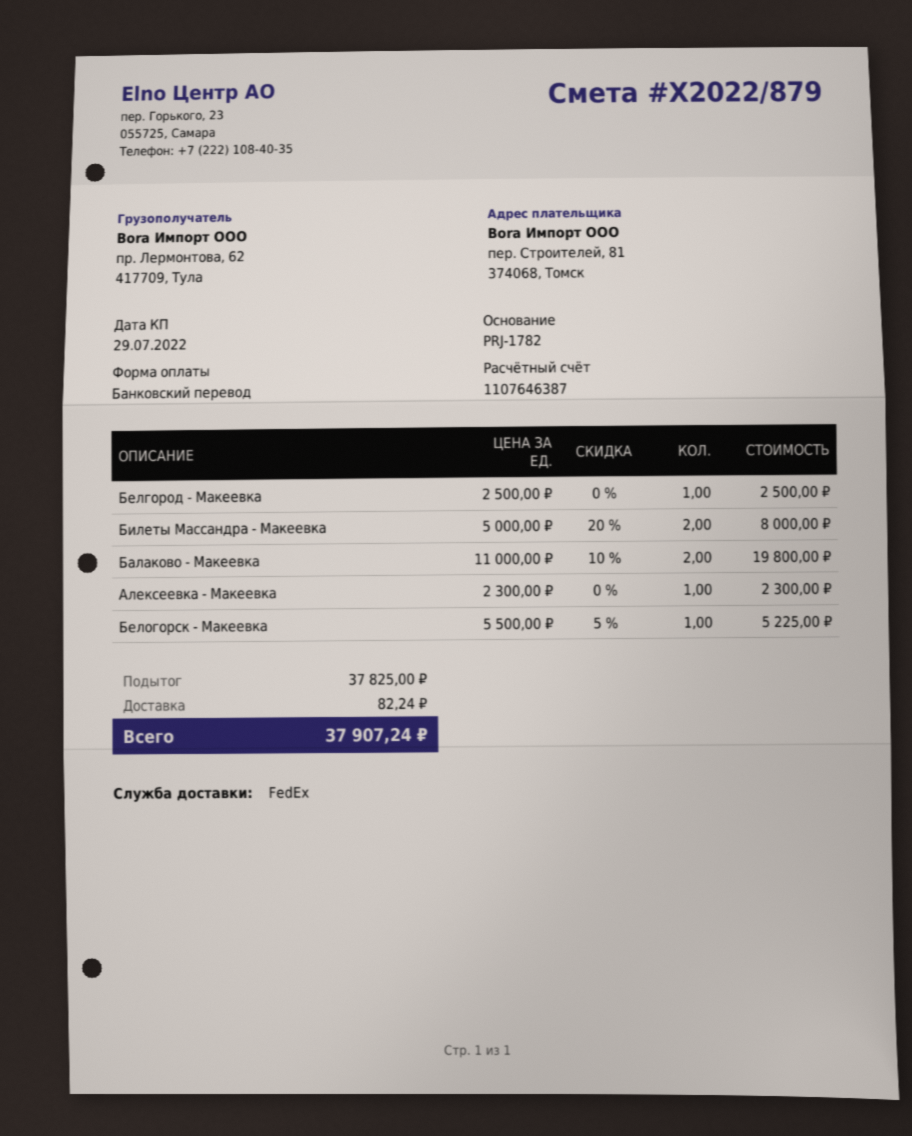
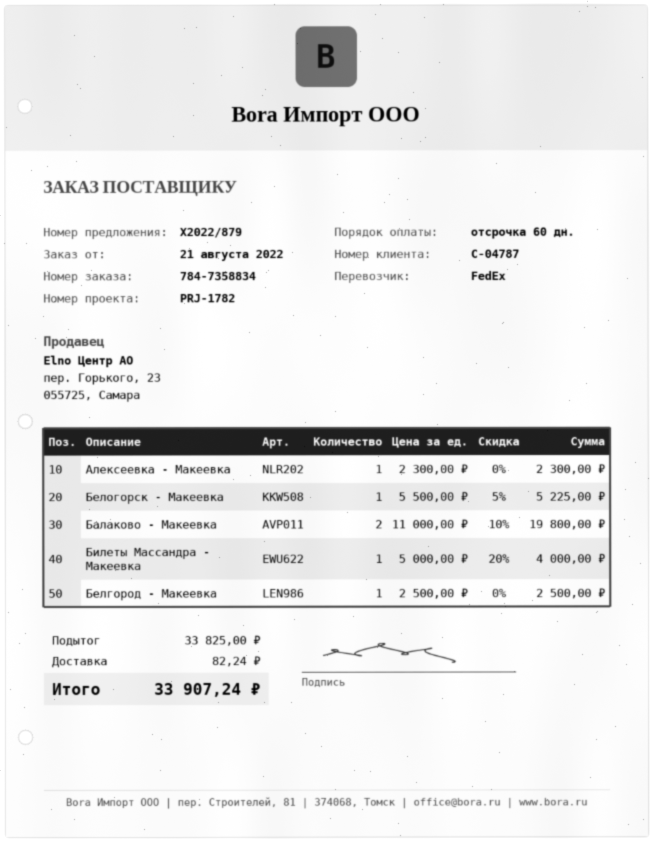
Билеты Массандра - Макеевка: 2 x 5000.00 - 20% = 8000.00 -> 1 x 5000.00 - 20% = 4000.00
subtotal: 37825.00 -> 33825.00
total: 37907.24 -> 33907.24

